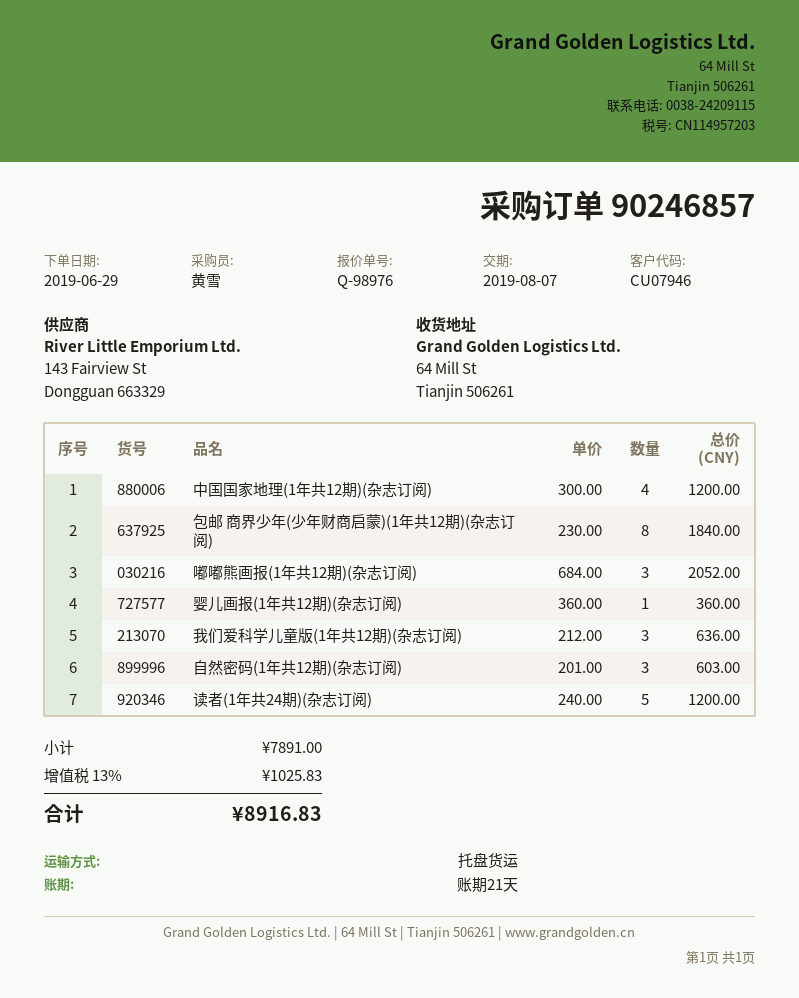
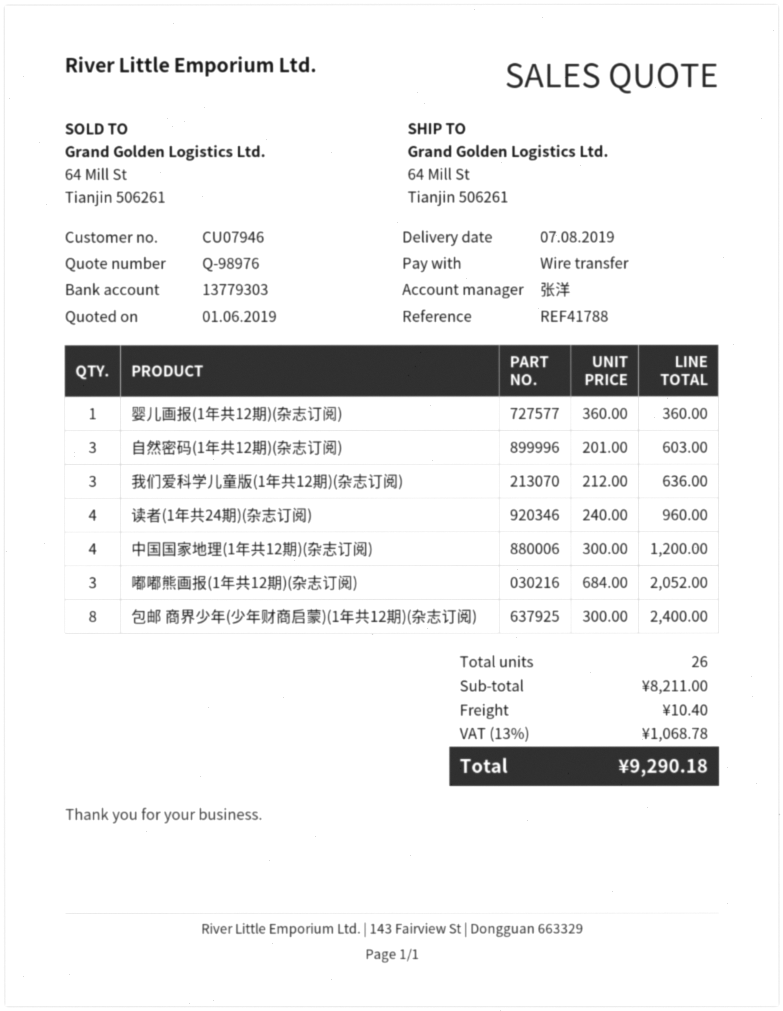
包邮 商界少年(少年财商启蒙)(1年共12期)(杂志订阅): 8 x 230.00 = 1840.00 -> 8 x 300.00 = 2400.00
读者(1年共24期)(杂志订阅): 5 x 240.00 = 1200.00 -> 4 x 240.00 = 960.00
subtotal: 7891.00 -> 8211.00
shipping: none -> 10.40
tax: 13% = 1025.83 -> 13% = 1068.78
total: 8916.83 -> 9290.18

